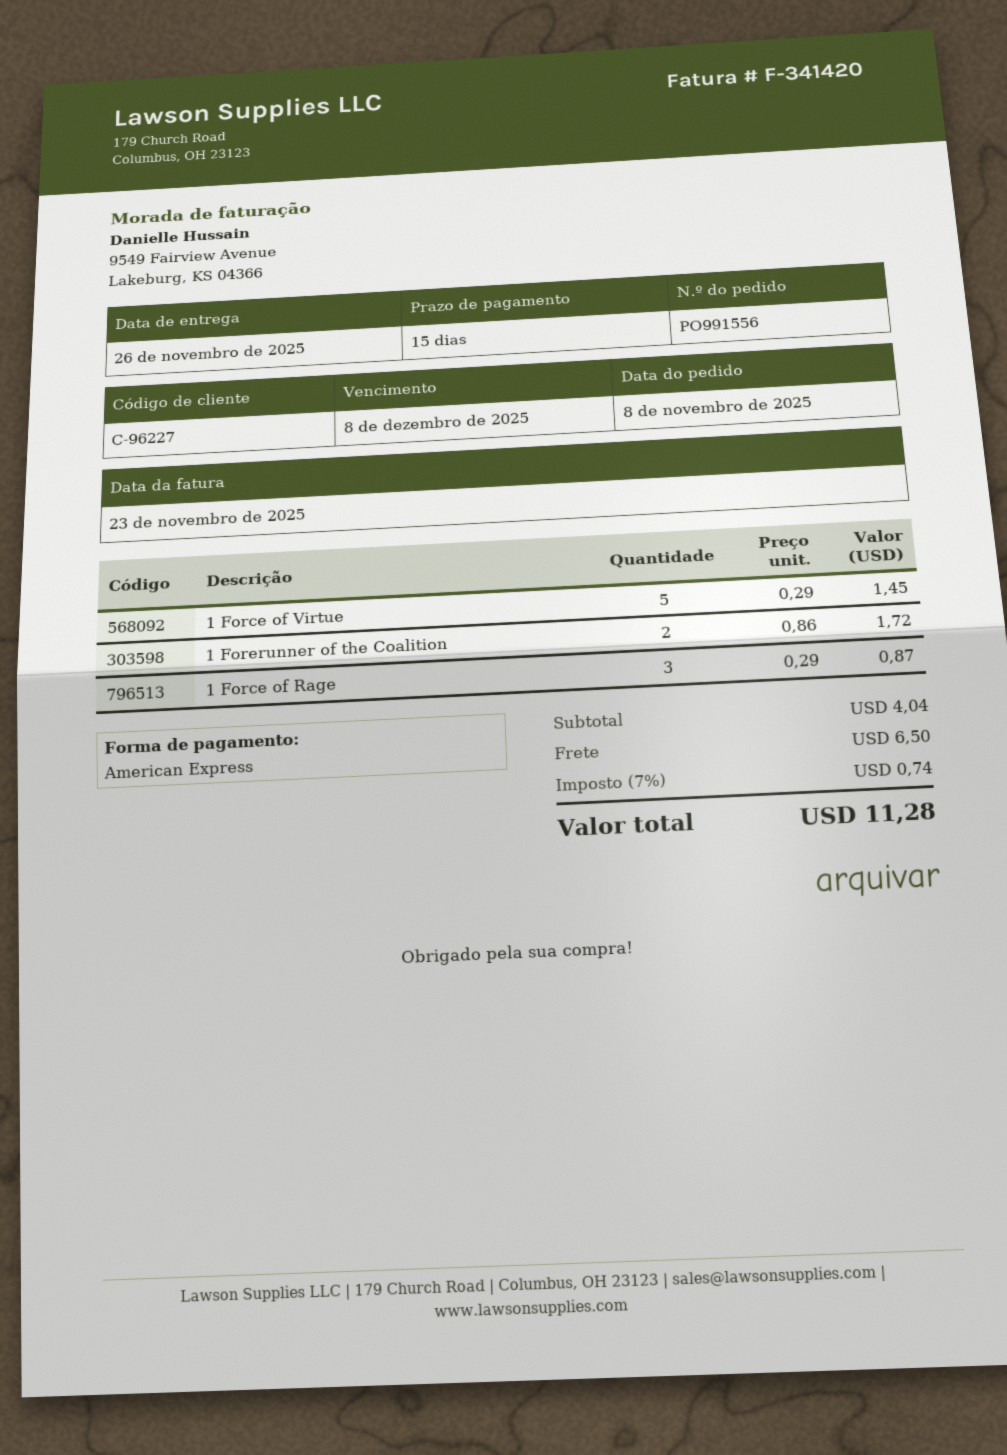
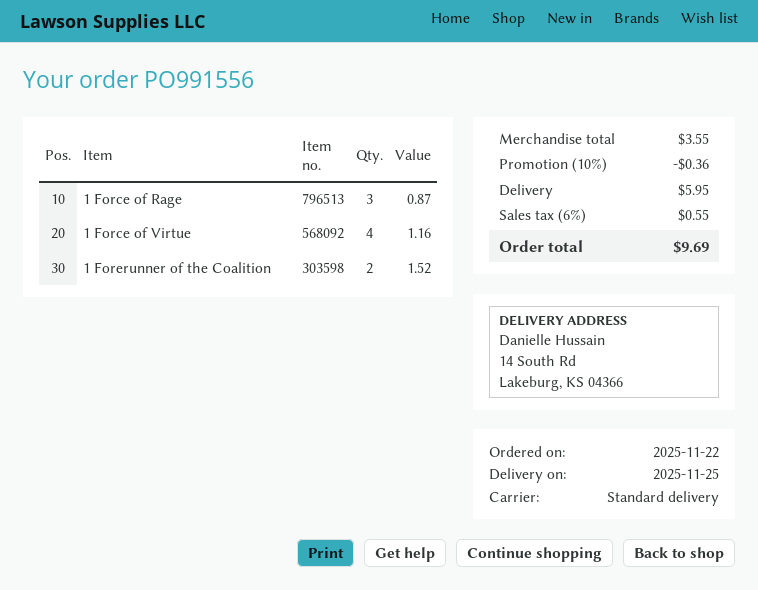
order date: 2025-11-08 -> 2025-11-22
delivery date: 2025-11-26 -> 2025-11-25
1 Force of Virtue: 5 for 1.45 -> 4 for 1.16
1 Forerunner of the Coalition: 2 for 1.72 -> 2 for 1.52
subtotal: 4.04 -> 3.55
discount: none -> 10% = 0.36
shipping: 6.50 -> 5.95
tax: 7% = 0.74 -> 6% = 0.55
total: 11.28 -> 9.69

